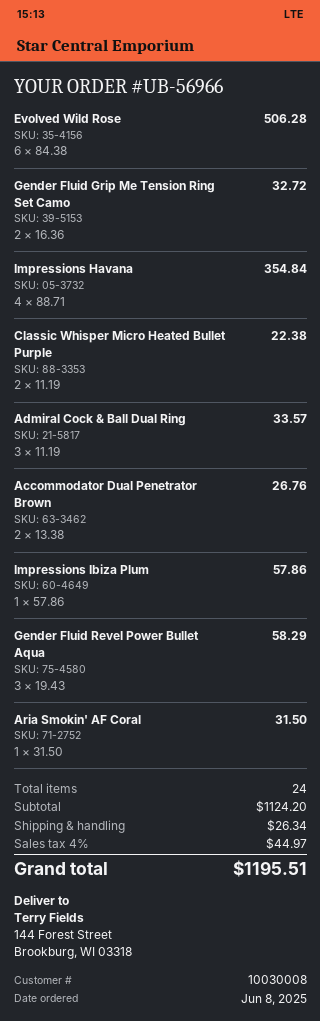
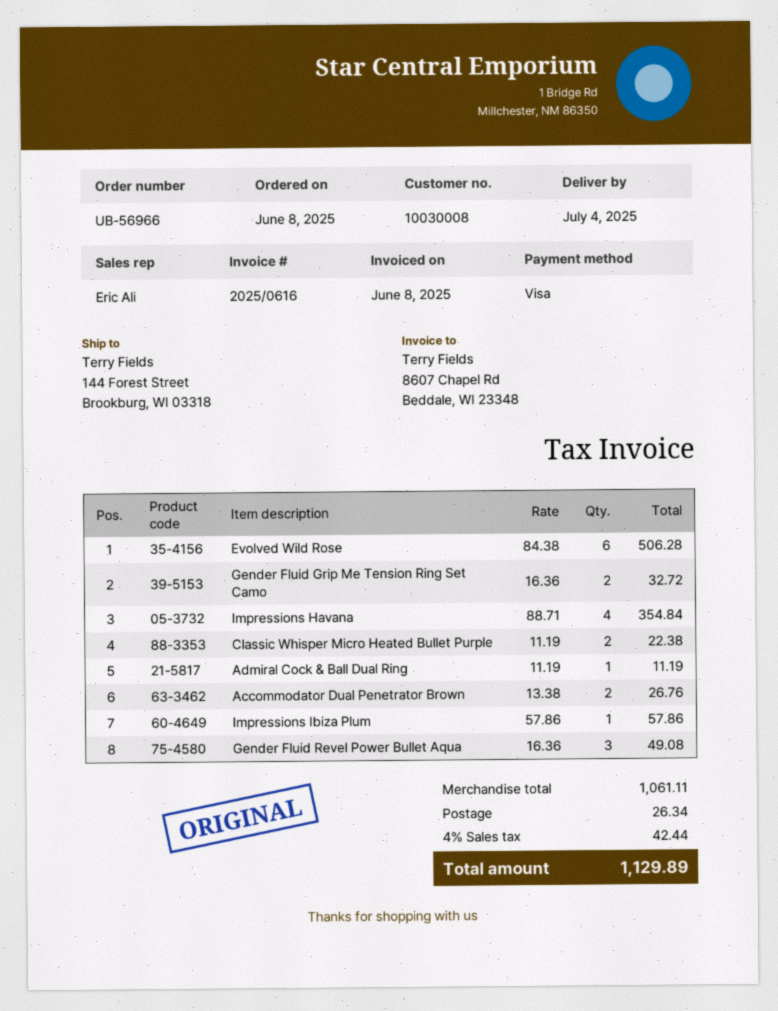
Admiral Cock & Ball Dual Ring: 3 x 11.19 = 33.57 -> 1 x 11.19 = 11.19
Gender Fluid Revel Power Bullet Aqua: 3 x 19.43 = 58.29 -> 3 x 16.36 = 49.08
Aria Smokin' AF Coral: 1 x 31.50 = 31.50 -> none
subtotal: 1124.20 -> 1061.11
tax: 4% = 44.97 -> 4% = 42.44
total: 1195.51 -> 1129.89

